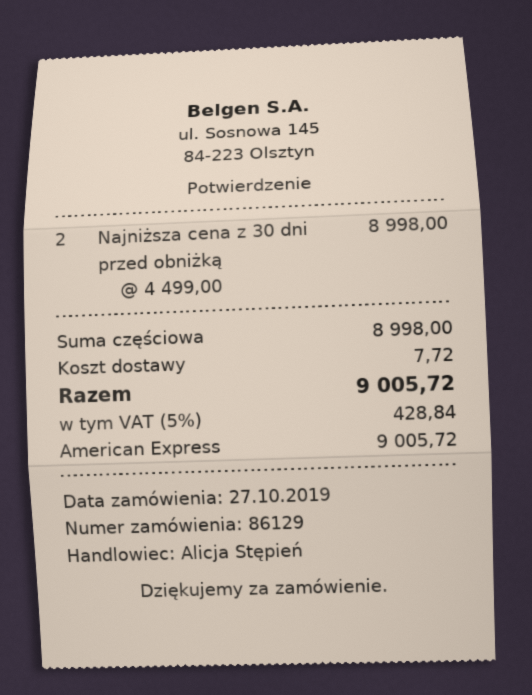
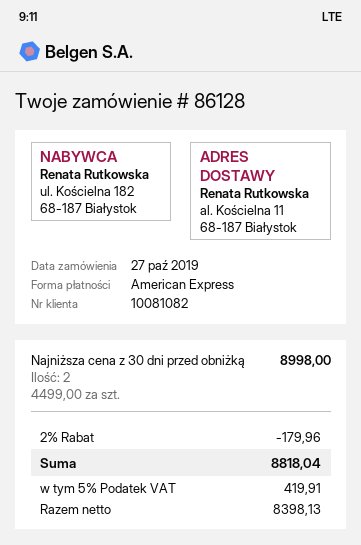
order number: 86129 -> 86128
discount: none -> 2% = 179.96
shipping: 7.72 -> none
tax: 5% = 428.84 -> 5% = 419.91
total: 9005.72 -> 8818.04

